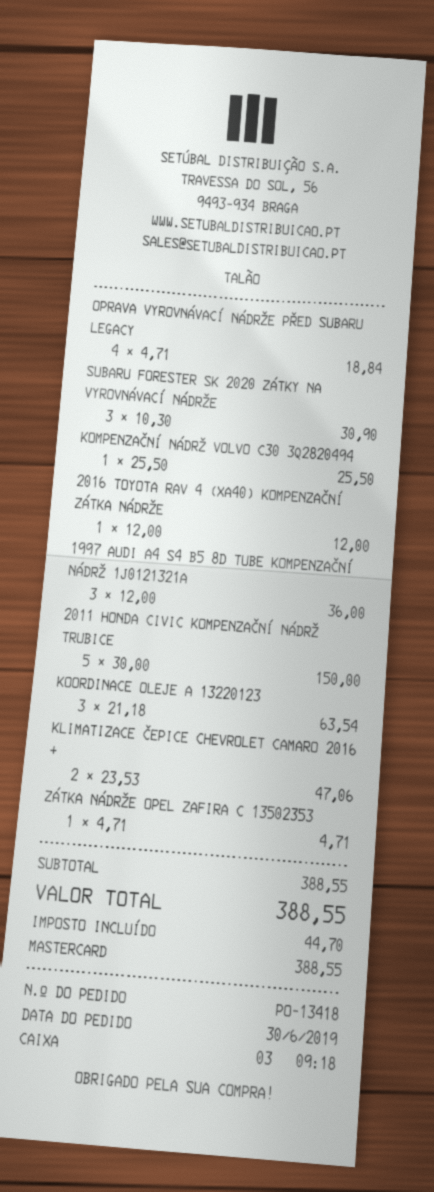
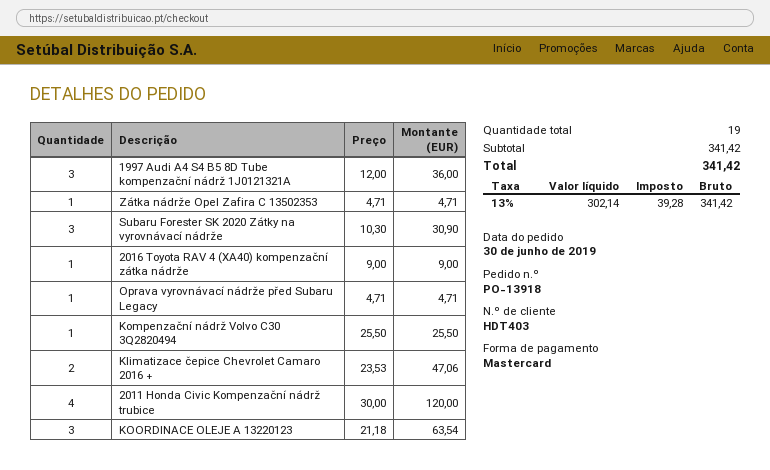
order number: PO-13418 -> PO-13918
OPRAVA VYROVNÁVACÍ NÁDRŽE PŘED SUBARU LEGACY: 4 x 4.71 = 18.84 -> 1 x 4.71 = 4.71
2016 TOYOTA RAV 4 (XA40) KOMPENZAČNÍ ZÁTKA NÁDRŽE: 1 x 12.00 = 12.00 -> 1 x 9.00 = 9.00
2011 HONDA CIVIC KOMPENZAČNÍ NÁDRŽ TRUBICE: 5 x 30.00 = 150.00 -> 4 x 30.00 = 120.00
subtotal: 388.55 -> 341.42
tax: 44.70 -> 39.28
total: 388.55 -> 341.42

